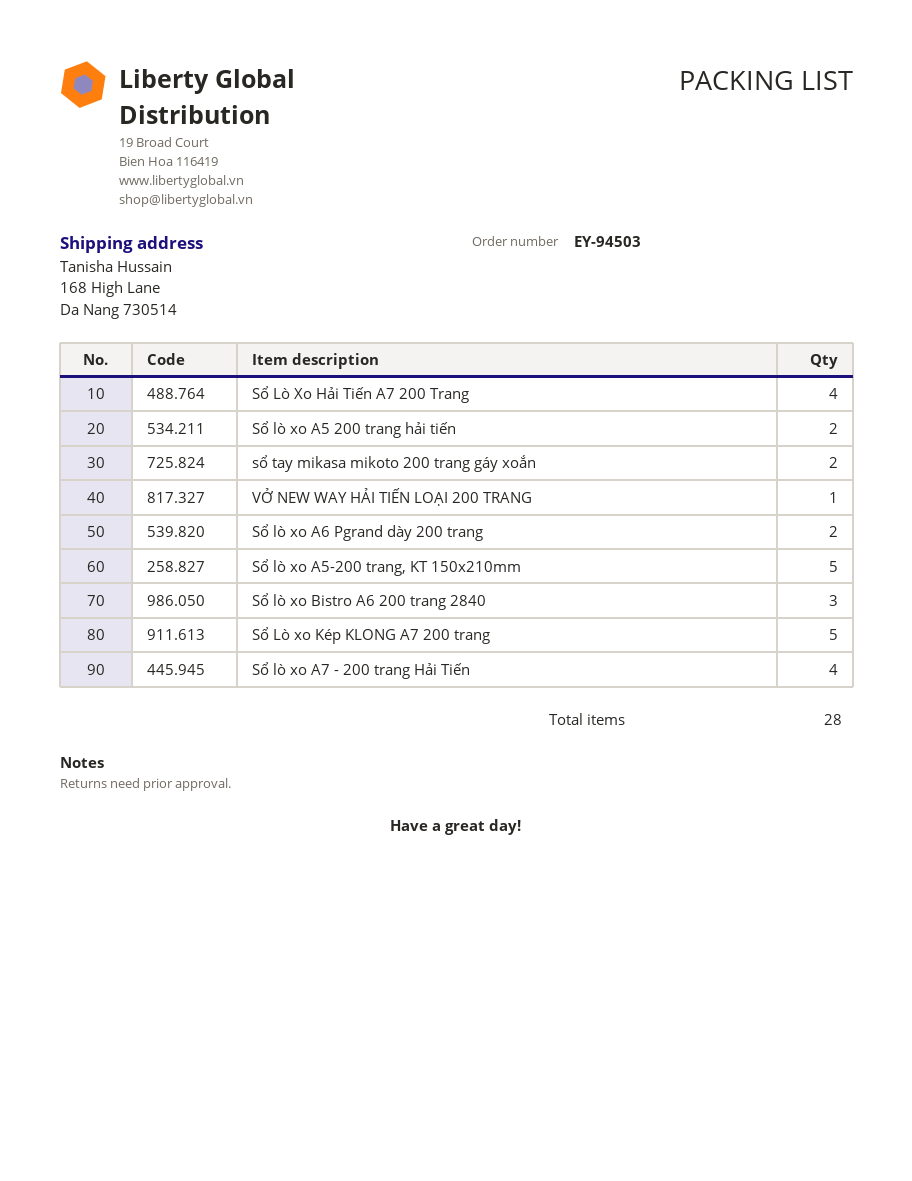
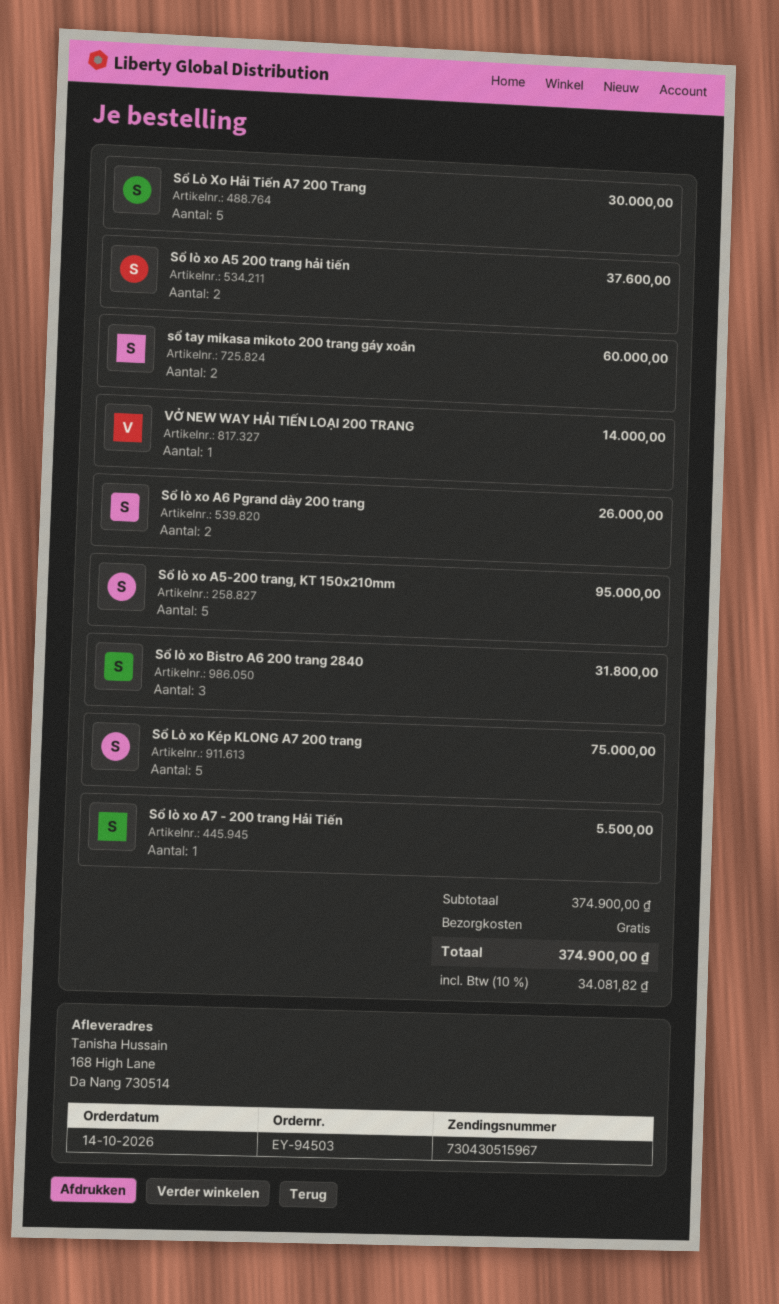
Sổ Lò Xo Hải Tiến A7 200 Trang: 4 -> 5
Sổ lò xo A7 - 200 trang Hải Tiến: 4 -> 1

